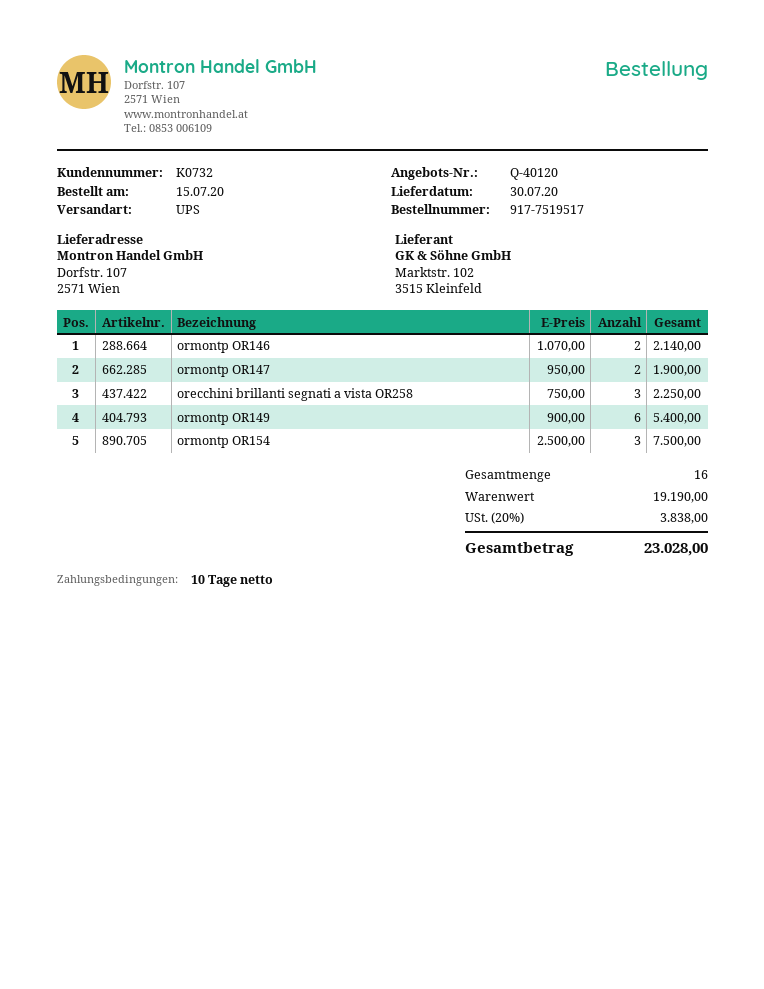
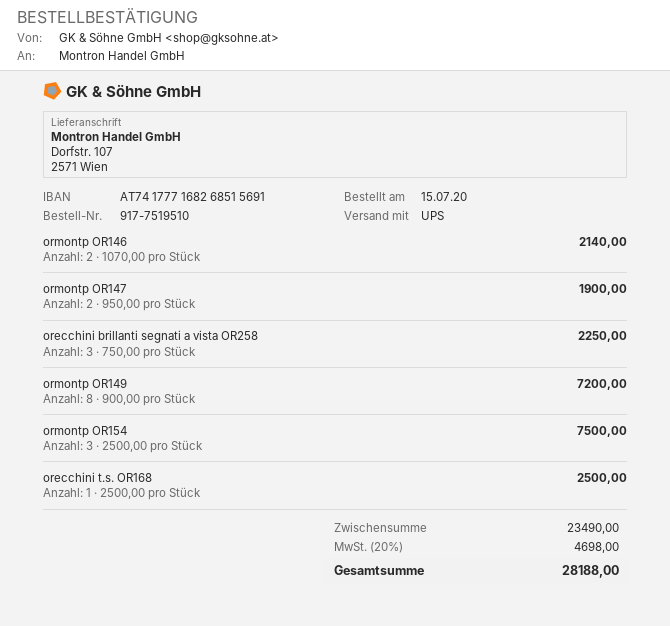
order number: 917-7519517 -> 917-7519510
ormontp OR149: 6 x 900.00 = 5400.00 -> 8 x 900.00 = 7200.00
orecchini t.s. OR168: none -> 1 x 2500.00 = 2500.00
subtotal: 19190.00 -> 23490.00
tax: 20% = 3838.00 -> 20% = 4698.00
total: 23028.00 -> 28188.00

